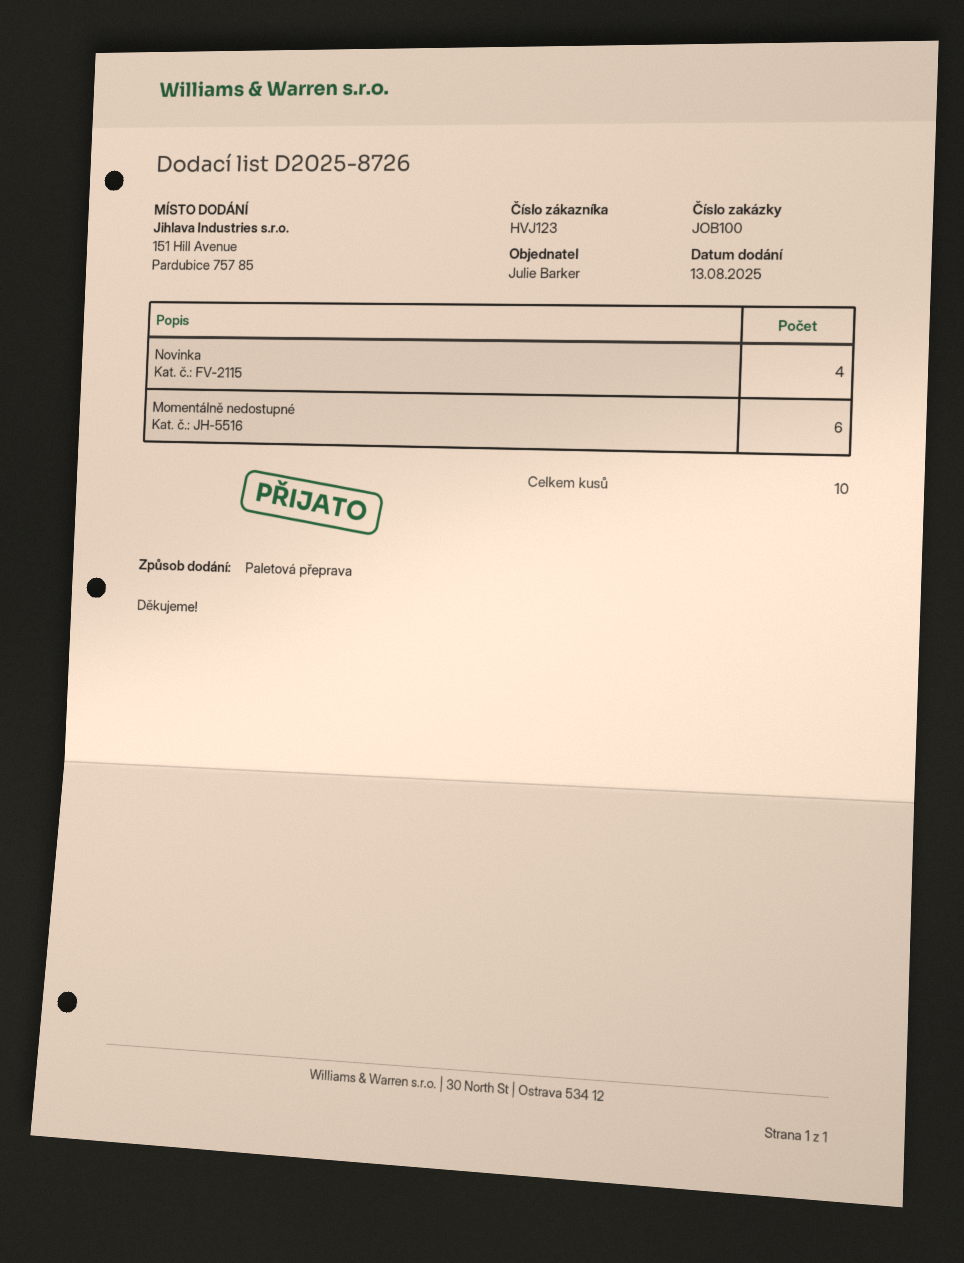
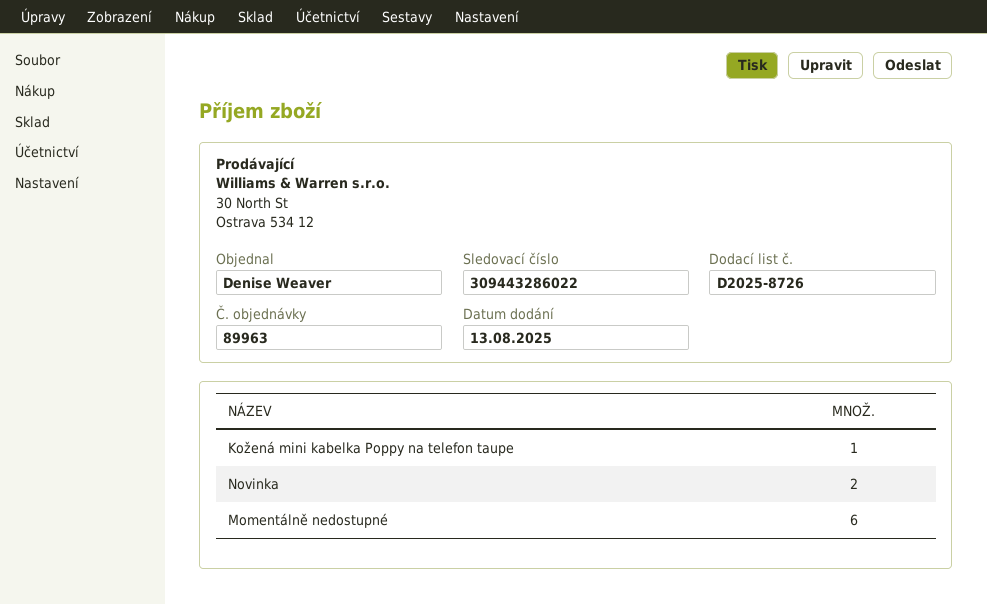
ordered by: Julie Barker -> Denise Weaver
Novinka: 4 -> 2
Kožená mini kabelka Poppy na telefon taupe: none -> 1

